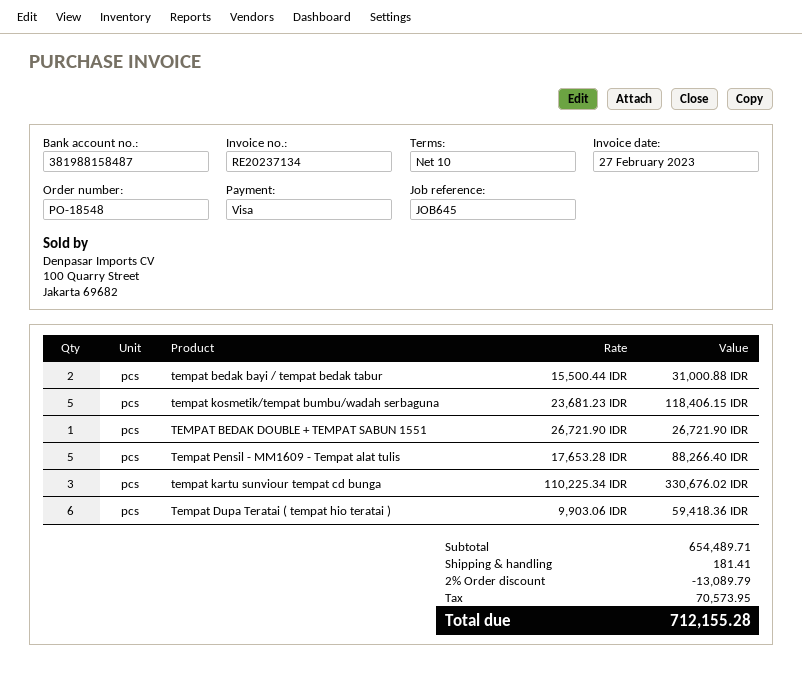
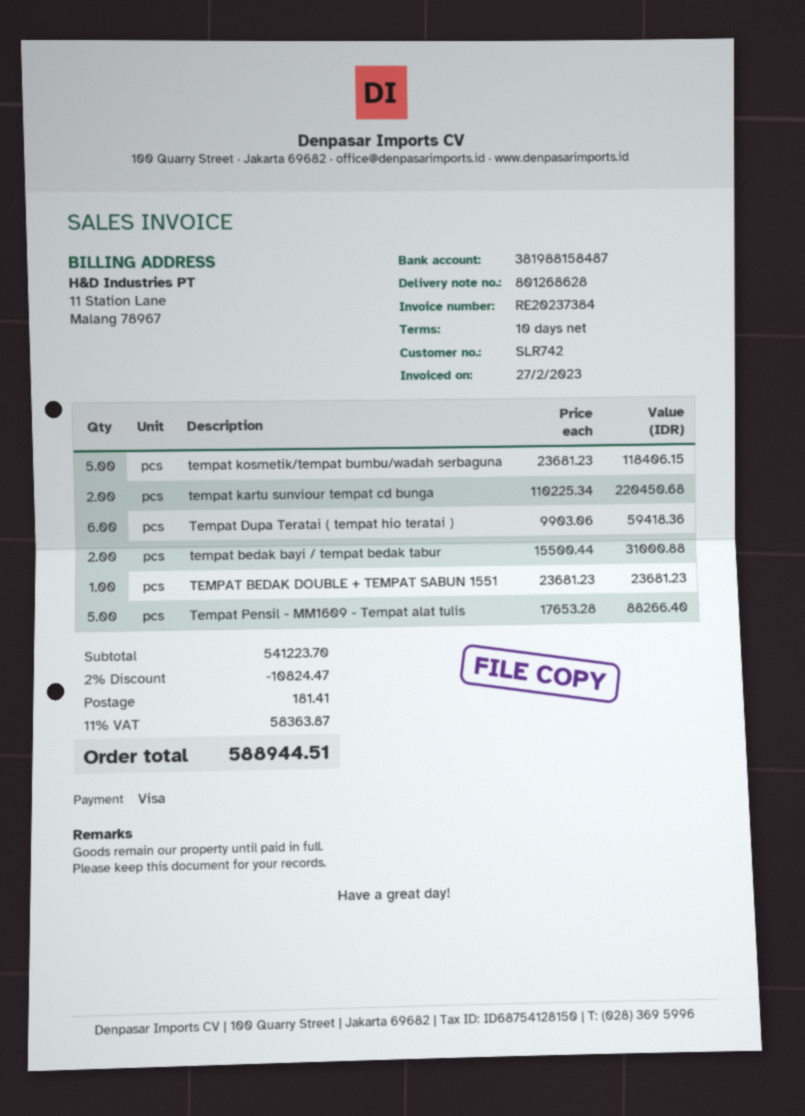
invoice number: RE20237134 -> RE20237384
TEMPAT BEDAK DOUBLE + TEMPAT SABUN 1551: 1 x 26721.90 = 26721.90 -> 1 x 23681.23 = 23681.23
tempat kartu sunviour tempat cd bunga: 3 x 110225.34 = 330676.02 -> 2 x 110225.34 = 220450.68
subtotal: 654489.71 -> 541223.70
discount: 2% = 13089.79 -> 2% = 10824.47
tax: 70573.95 -> 58363.87
total: 712155.28 -> 588944.51

